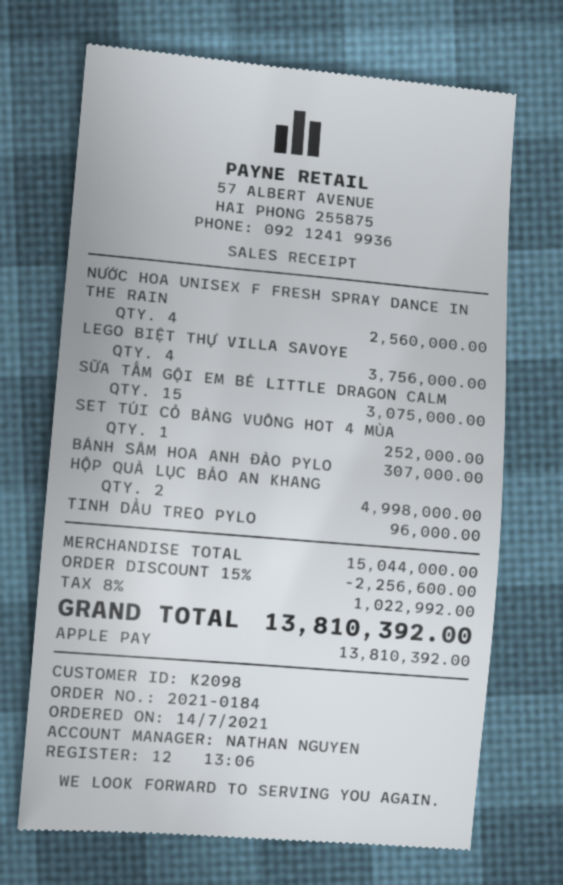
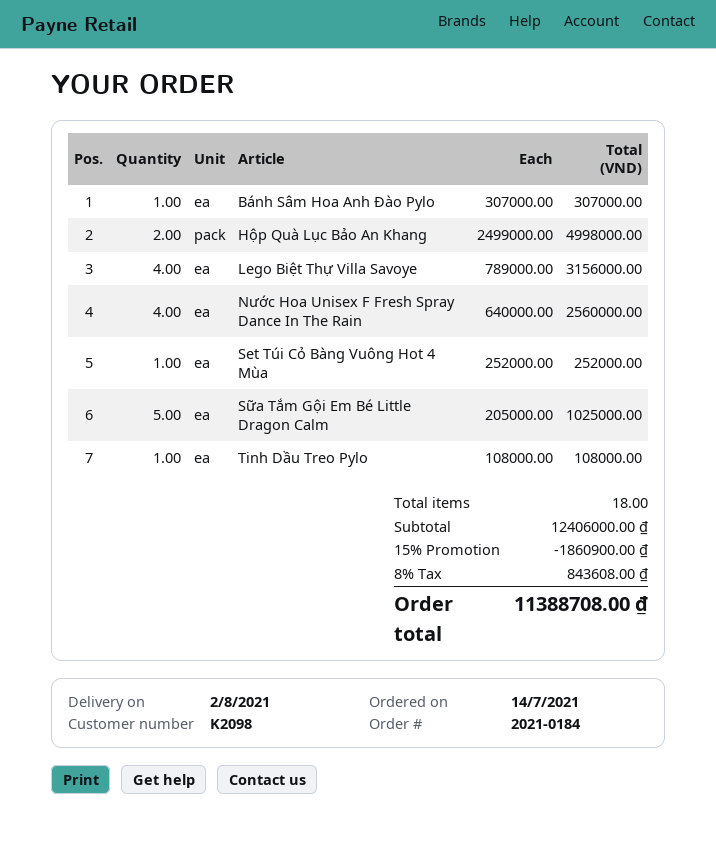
LEGO BIỆT THỰ VILLA SAVOYE: 4 for 3756000.00 -> 4 for 3156000.00
SỮA TẮM GỘI EM BÉ LITTLE DRAGON CALM: 15 for 3075000.00 -> 5 for 1025000.00
TINH DẦU TREO PYLO: 1 for 96000.00 -> 1 for 108000.00
subtotal: 15044000.00 -> 12406000.00
discount: 15% = 2256600.00 -> 15% = 1860900.00
tax: 8% = 1022992.00 -> 8% = 843608.00
total: 13810392.00 -> 11388708.00

